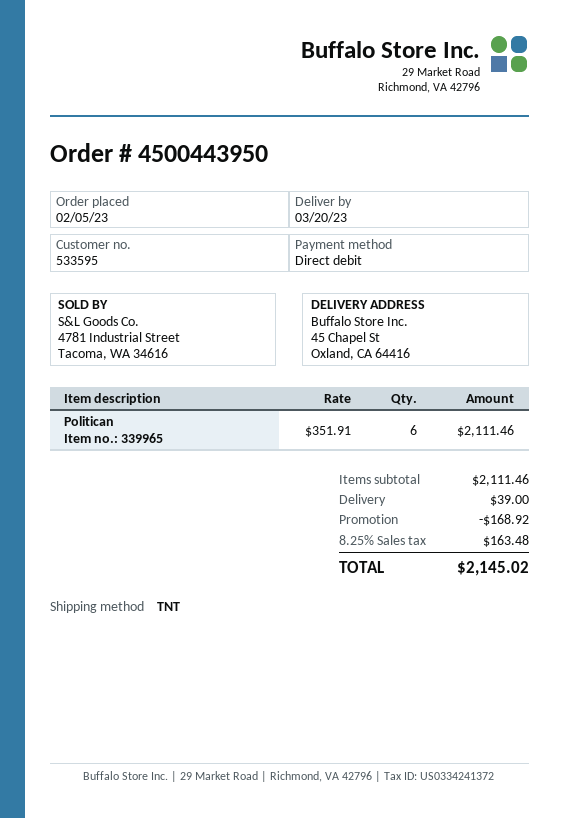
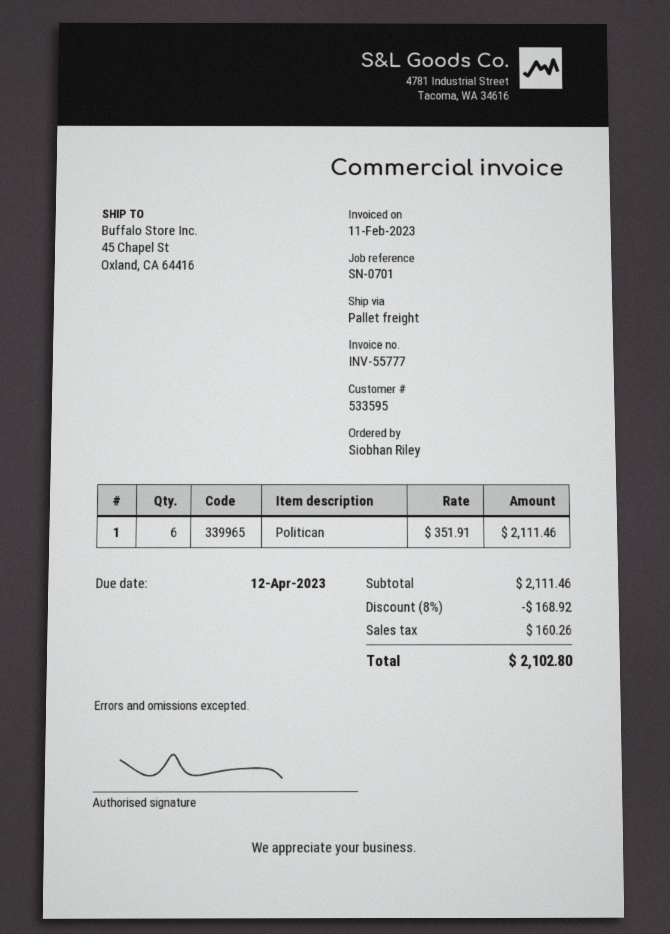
shipping method: TNT -> pallet freight
shipping: 39.00 -> none
tax: 163.48 -> 160.26
total: 2145.02 -> 2102.80

